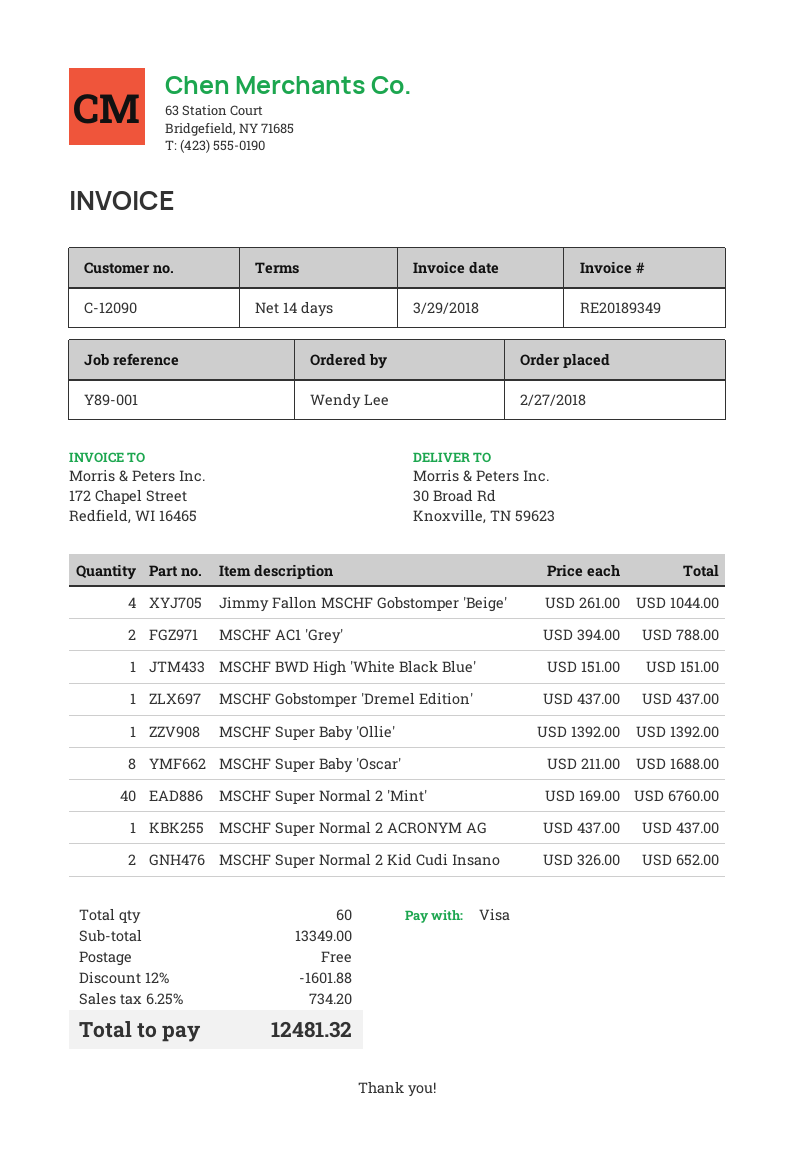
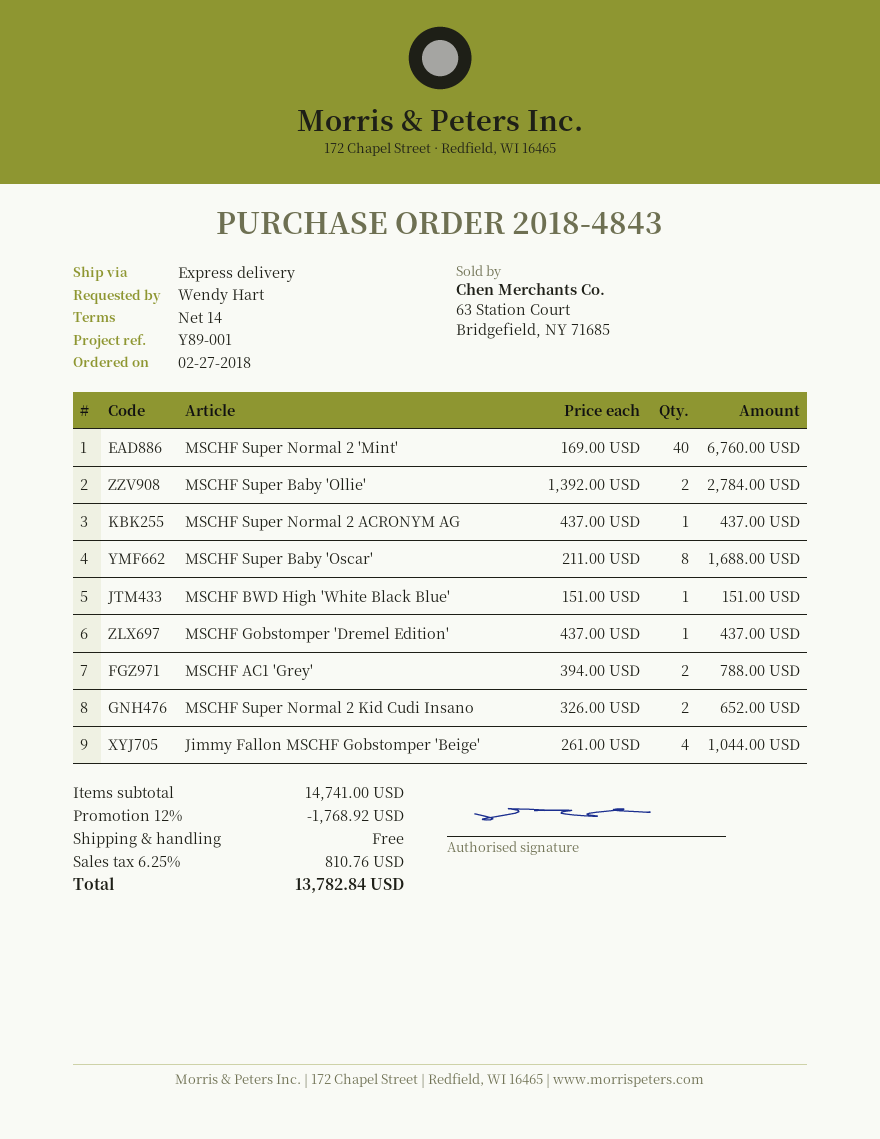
ordered by: Wendy Lee -> Wendy Hart
MSCHF Super Baby 'Ollie': 1 x 1392.00 = 1392.00 -> 2 x 1392.00 = 2784.00
subtotal: 13349.00 -> 14741.00
discount: 12% = 1601.88 -> 12% = 1768.92
tax: 6.25% = 734.20 -> 6.25% = 810.76
total: 12481.32 -> 13782.84

